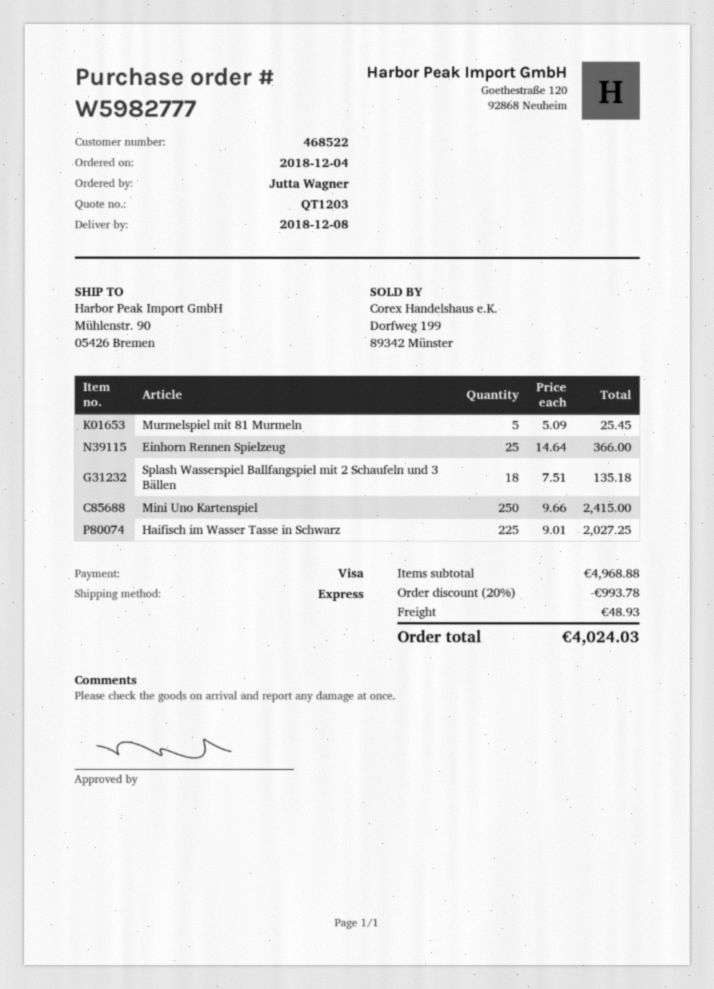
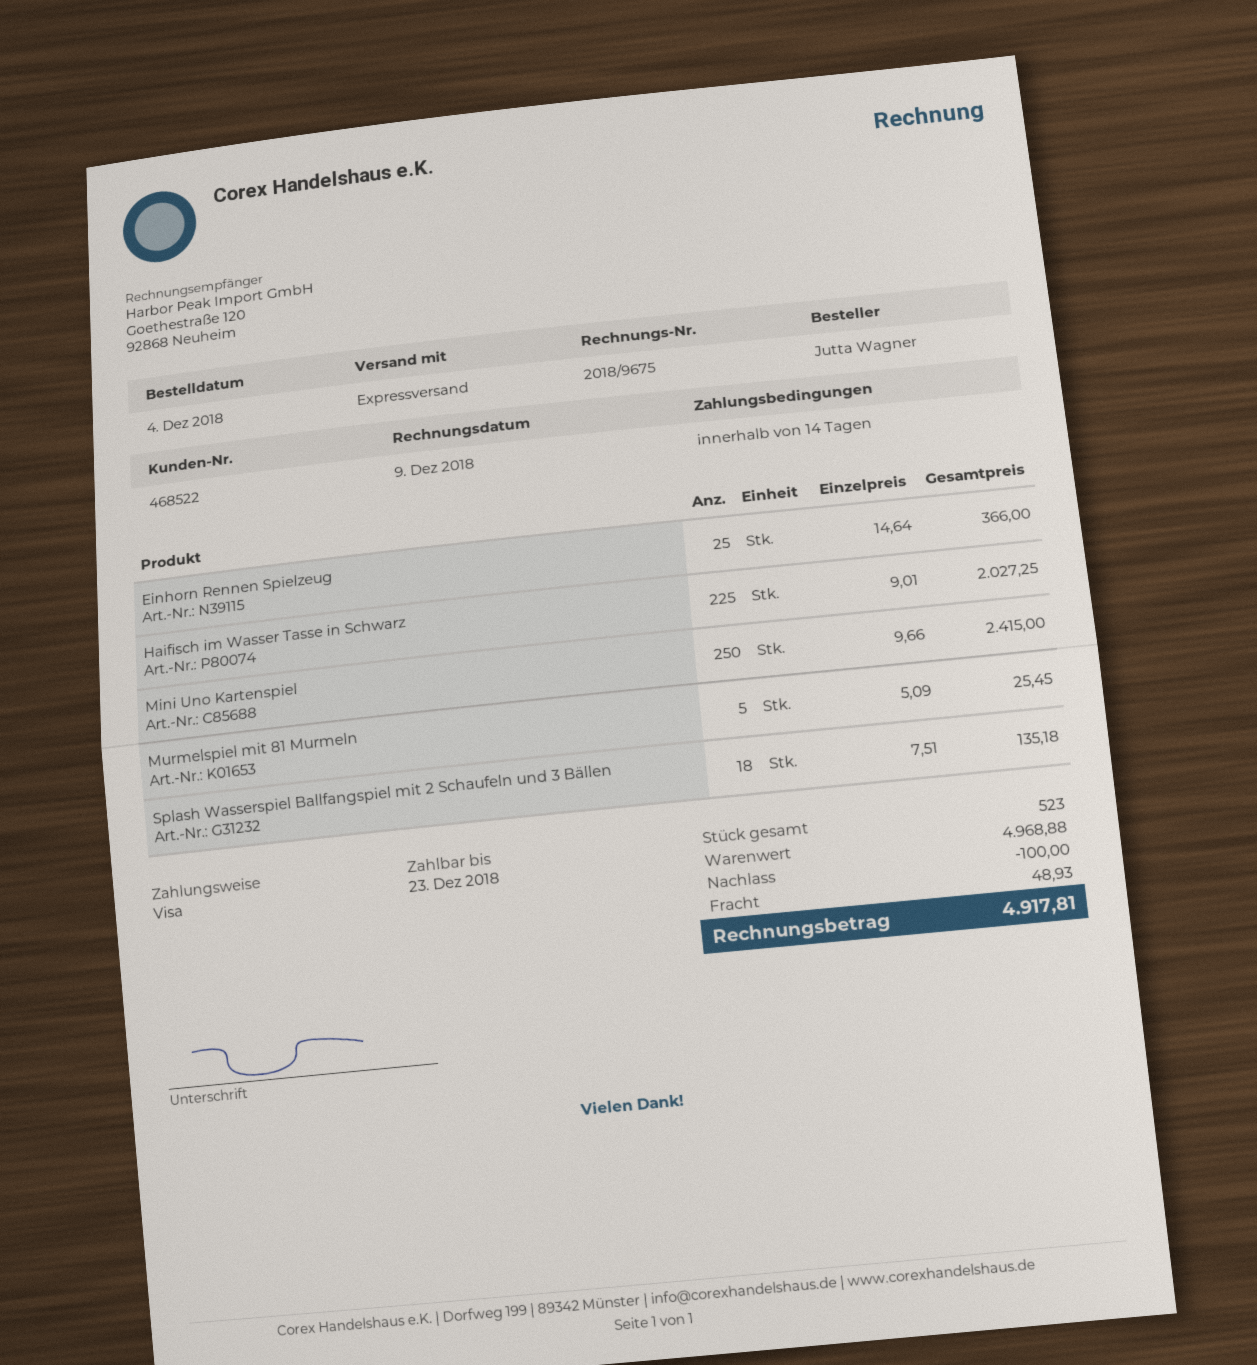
discount: 993.78 -> 100.00
total: 4024.03 -> 4917.81

